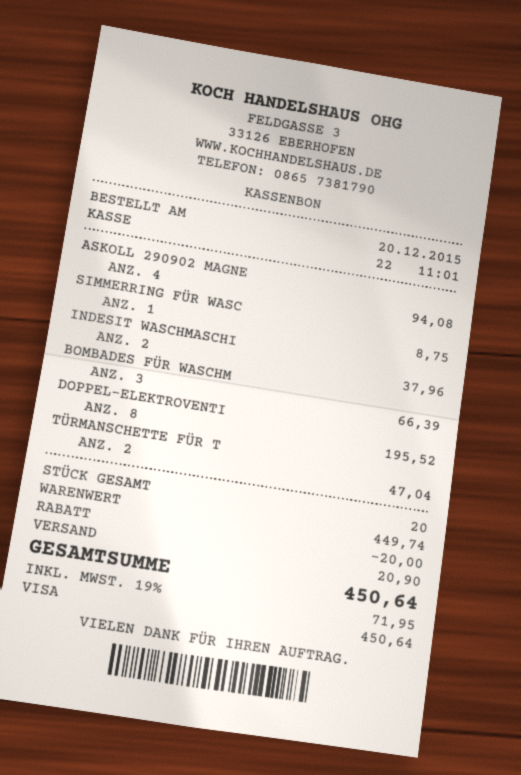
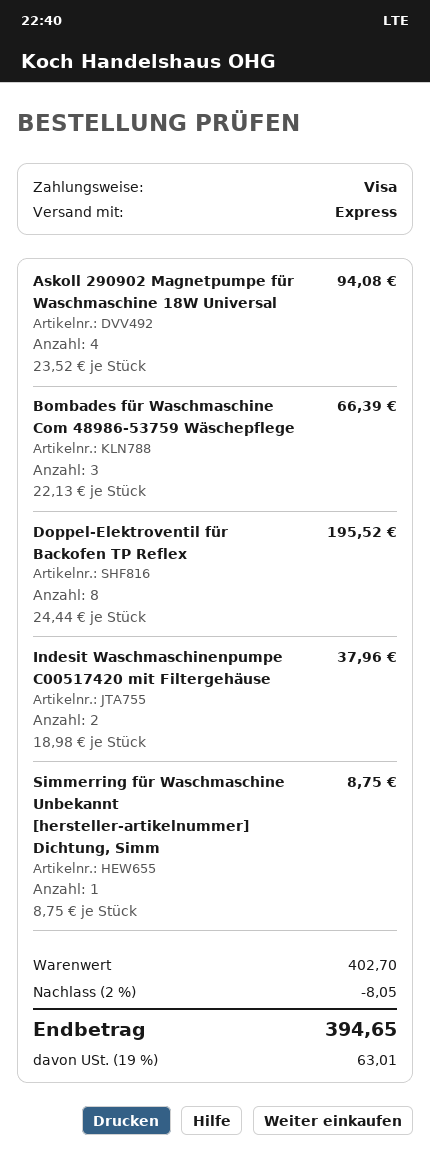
TÜRMANSCHETTE FÜR T: 2 for 47.04 -> none
subtotal: 449.74 -> 402.70
discount: 20.00 -> 8.05
shipping: 20.90 -> none
tax: 19% = 71.95 -> 19% = 63.01
total: 450.64 -> 394.65

